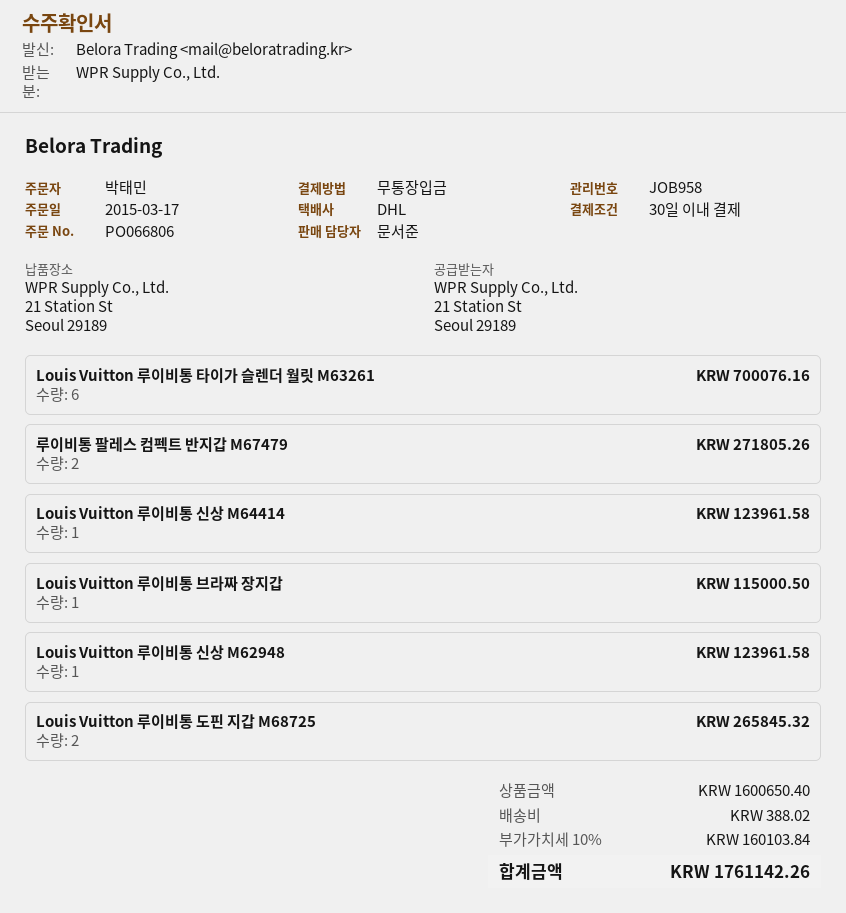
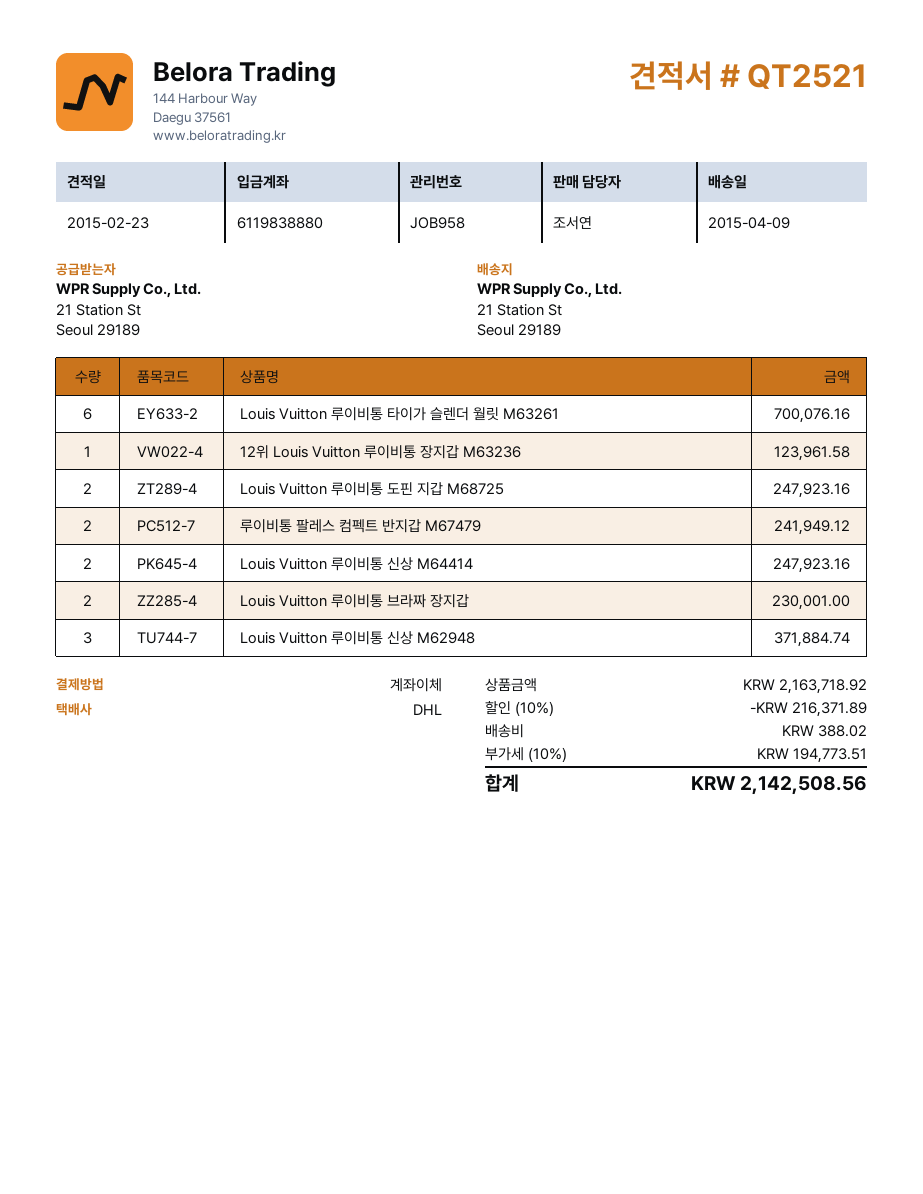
sales rep: 문서준 -> 조서연
루이비통 팔레스 컴펙트 반지갑 M67479: 2 for 271805.26 -> 2 for 241949.12
Louis Vuitton 루이비통 신상 M64414: 1 for 123961.58 -> 2 for 247923.16
Louis Vuitton 루이비통 브라짜 장지갑: 1 for 115000.50 -> 2 for 230001.00
Louis Vuitton 루이비통 신상 M62948: 1 for 123961.58 -> 3 for 371884.74
Louis Vuitton 루이비통 도핀 지갑 M68725: 2 for 265845.32 -> 2 for 247923.16
12위 Louis Vuitton 루이비통 장지갑 M63236: none -> 1 for 123961.58
subtotal: 1600650.40 -> 2163718.92
discount: none -> 10% = 216371.89
tax: 10% = 160103.84 -> 10% = 194773.51
total: 1761142.26 -> 2142508.56

